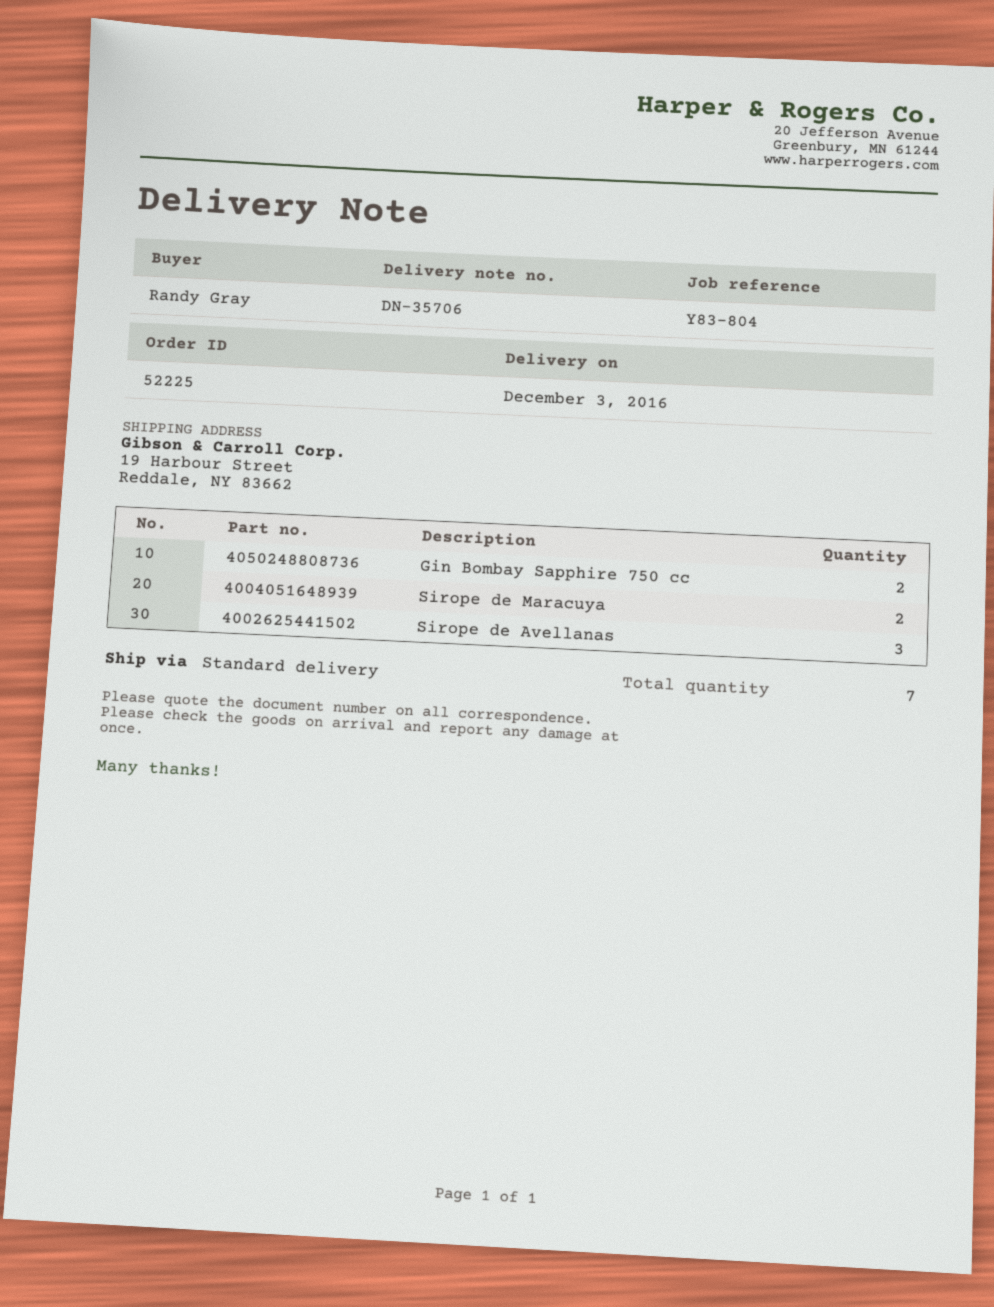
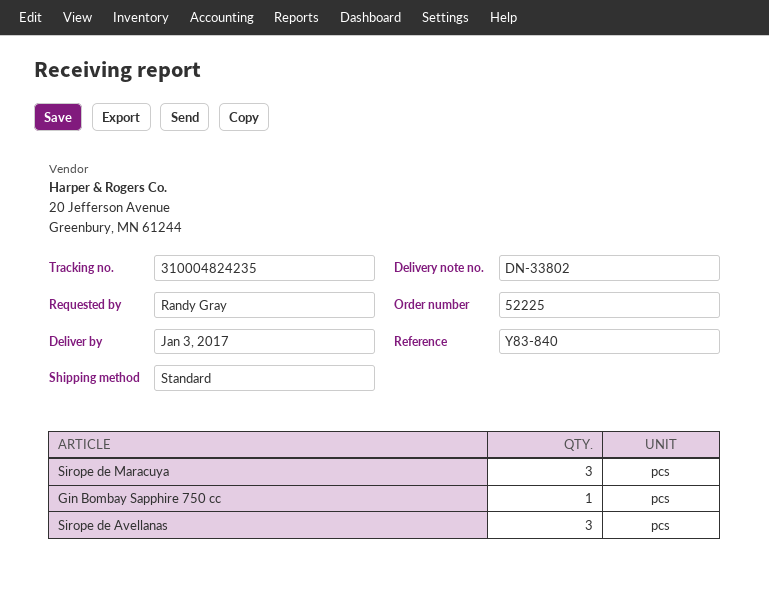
delivery note number: DN-35706 -> DN-33802
delivery date: 2016-12-03 -> 2017-01-03
reference: Y83-804 -> Y83-840
Gin Bombay Sapphire 750 cc: 2 -> 1
Sirope de Maracuya: 2 -> 3

